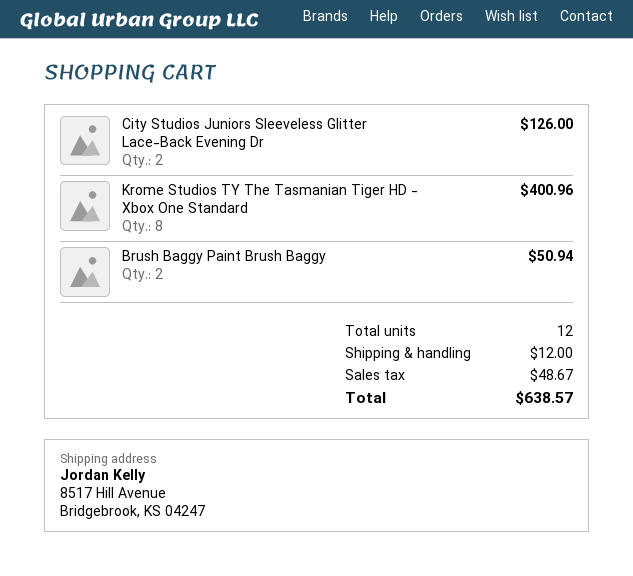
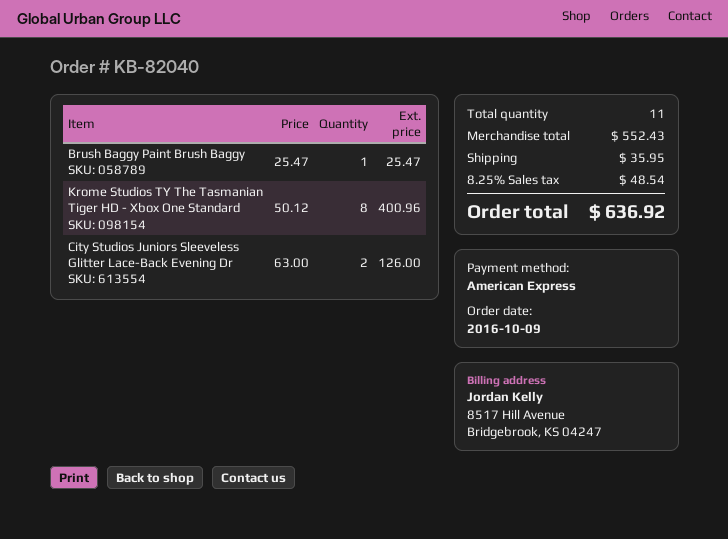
Brush Baggy Paint Brush Baggy: 2 for 50.94 -> 1 for 25.47
total quantity: 12 -> 11
shipping: 12.00 -> 35.95
tax: 48.67 -> 48.54
total: 638.57 -> 636.92

